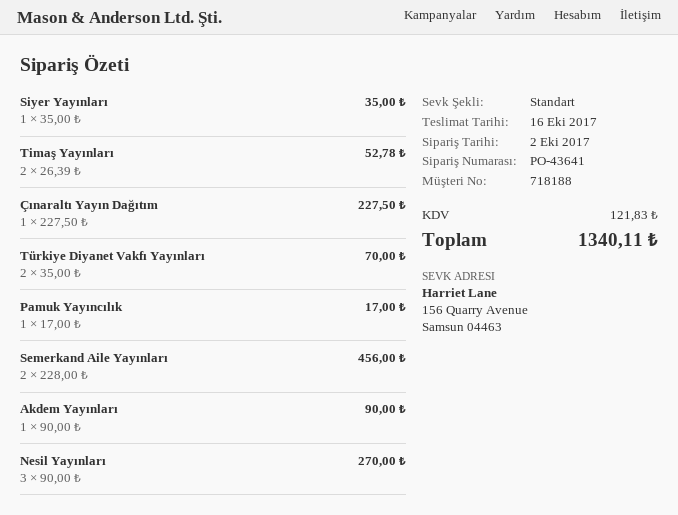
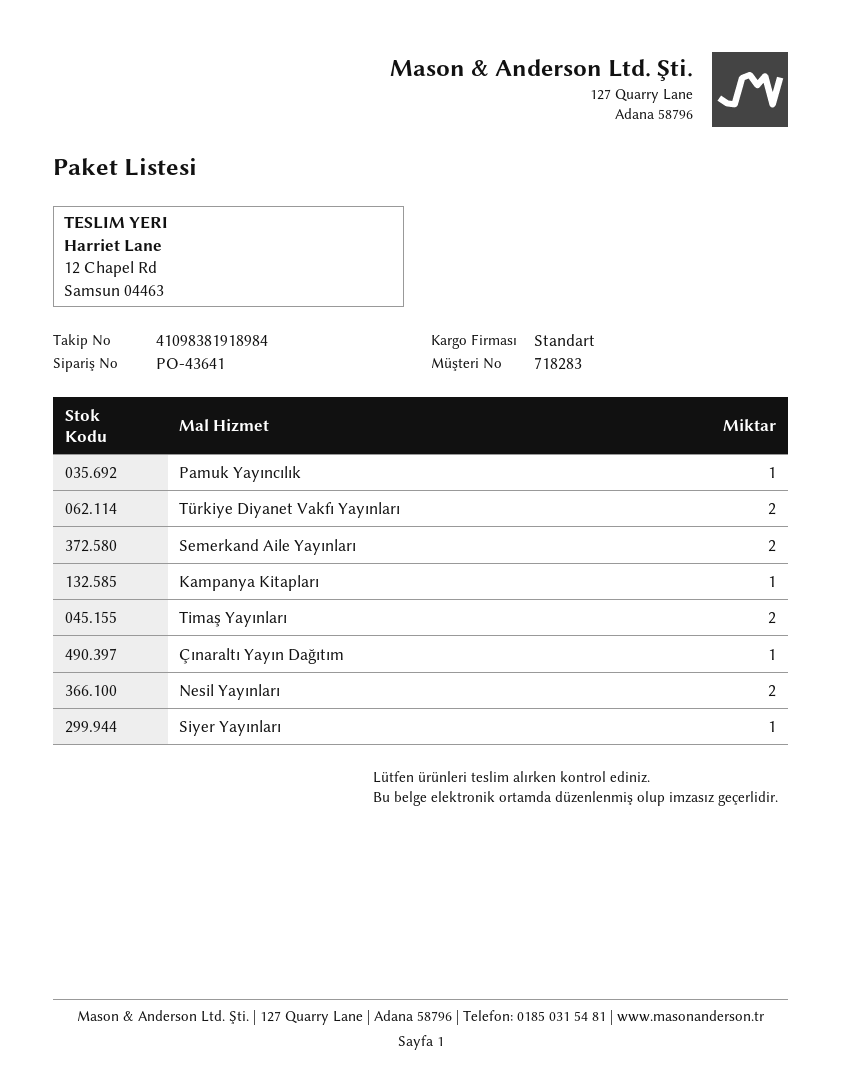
customer number: 718188 -> 718283
ship to: 156 Quarry Avenue, Samsun 04463 -> 12 Chapel Rd, Samsun 04463
Akdem Yayınları: 1 -> none
Nesil Yayınları: 3 -> 2
Kampanya Kitapları: none -> 1

